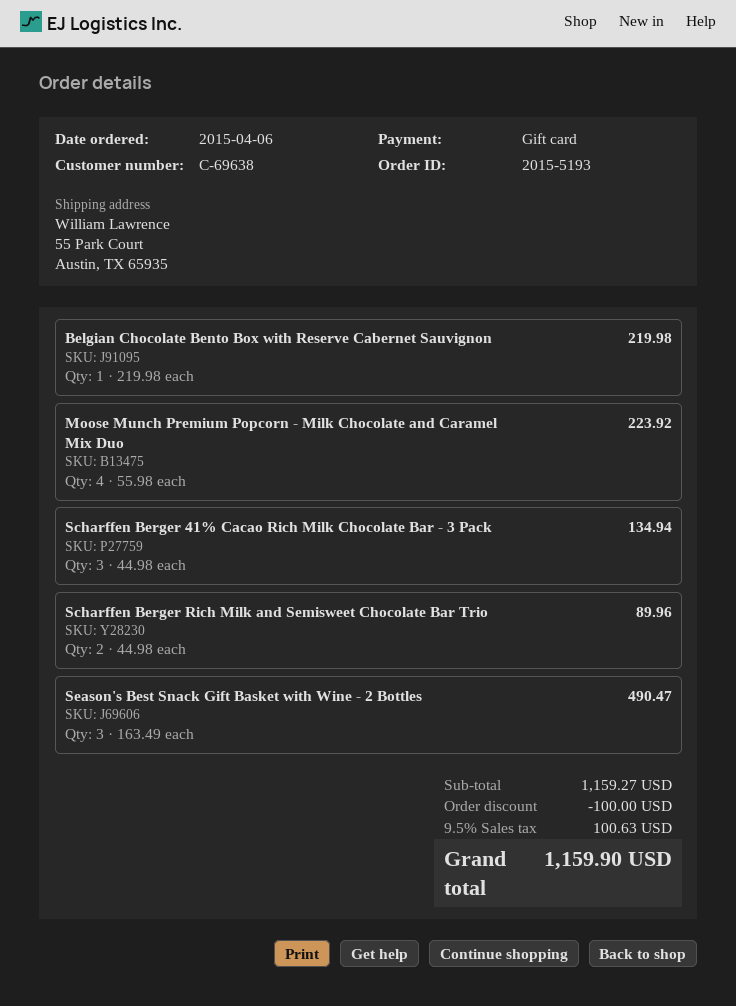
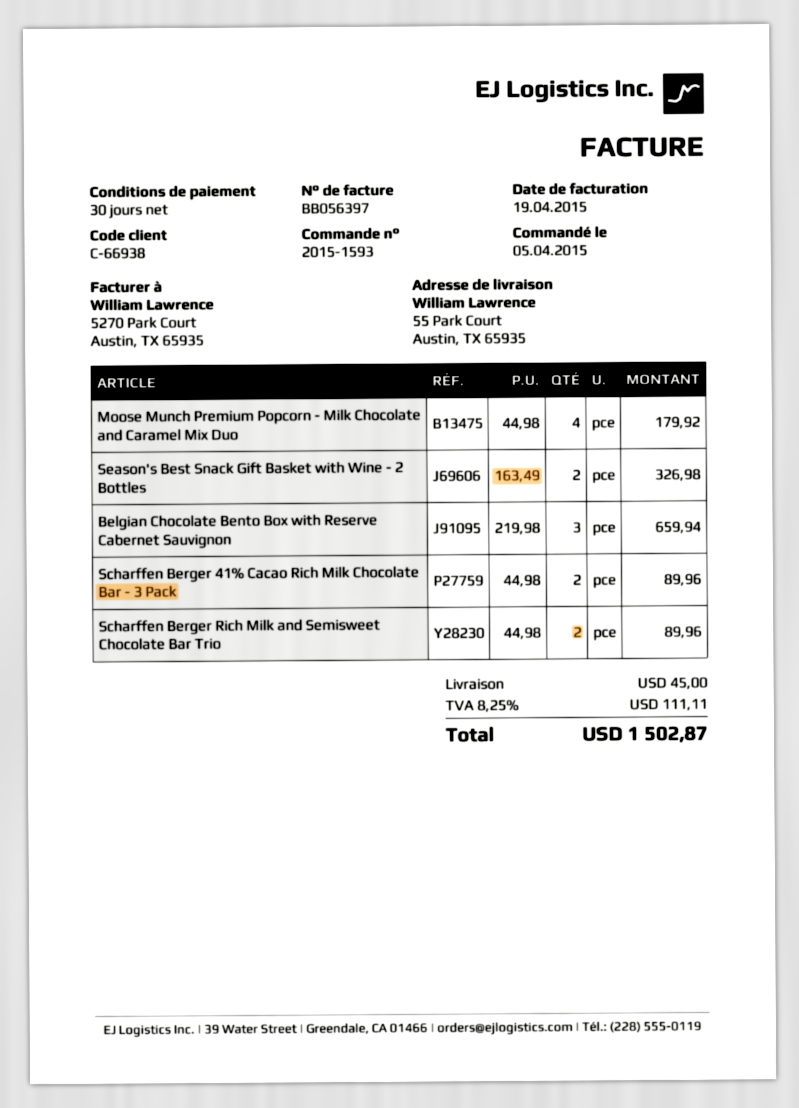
order number: 2015-5193 -> 2015-1593
order date: 2015-04-06 -> 2015-04-05
customer number: C-69638 -> C-66938
Belgian Chocolate Bento Box with Reserve Cabernet Sauvignon: 1 x 219.98 = 219.98 -> 3 x 219.98 = 659.94
Moose Munch Premium Popcorn - Milk Chocolate and Caramel Mix Duo: 4 x 55.98 = 223.92 -> 4 x 44.98 = 179.92
Scharffen Berger 41% Cacao Rich Milk Chocolate Bar - 3 Pack: 3 x 44.98 = 134.94 -> 2 x 44.98 = 89.96
Season's Best Snack Gift Basket with Wine - 2 Bottles: 3 x 163.49 = 490.47 -> 2 x 163.49 = 326.98
discount: 100.00 -> none
shipping: none -> 45.00
tax: 9.5% = 100.63 -> 8.25% = 111.11
total: 1159.90 -> 1502.87

